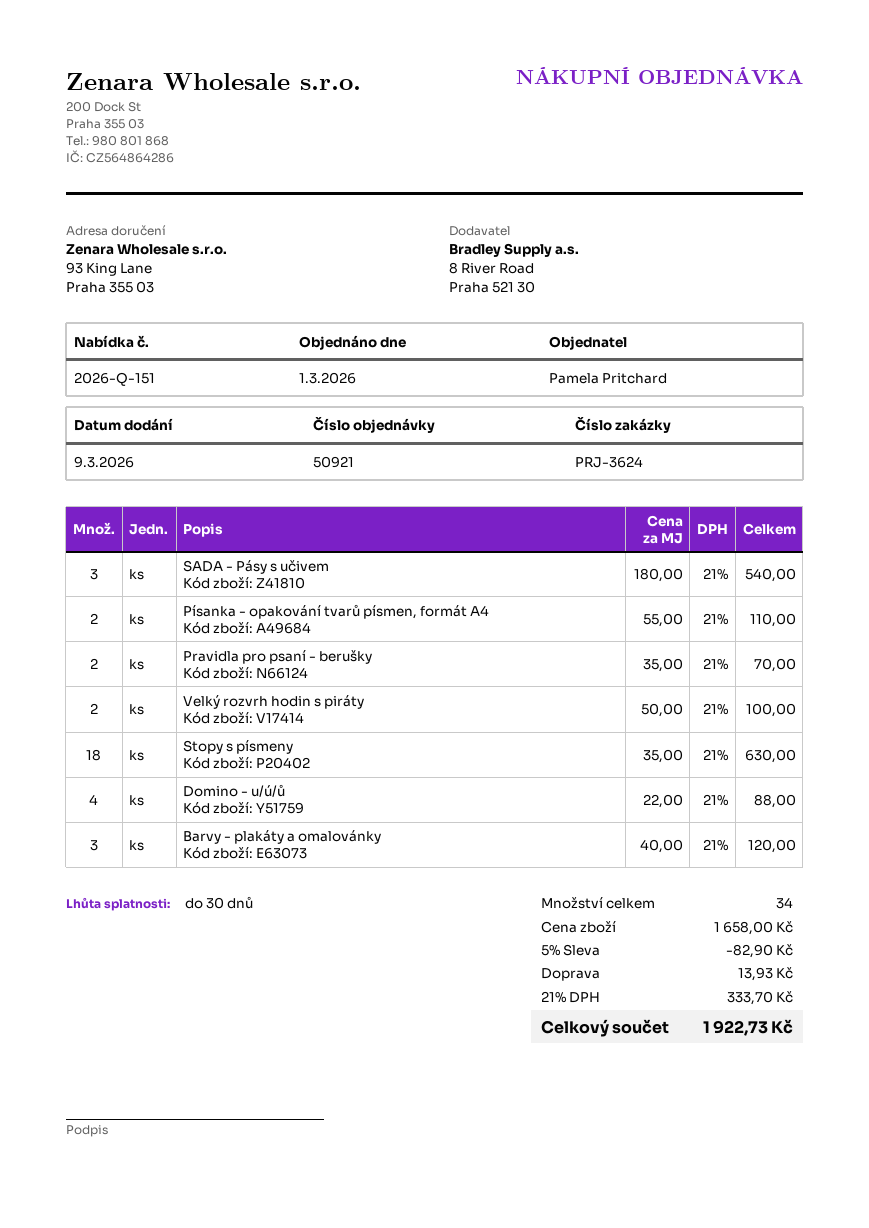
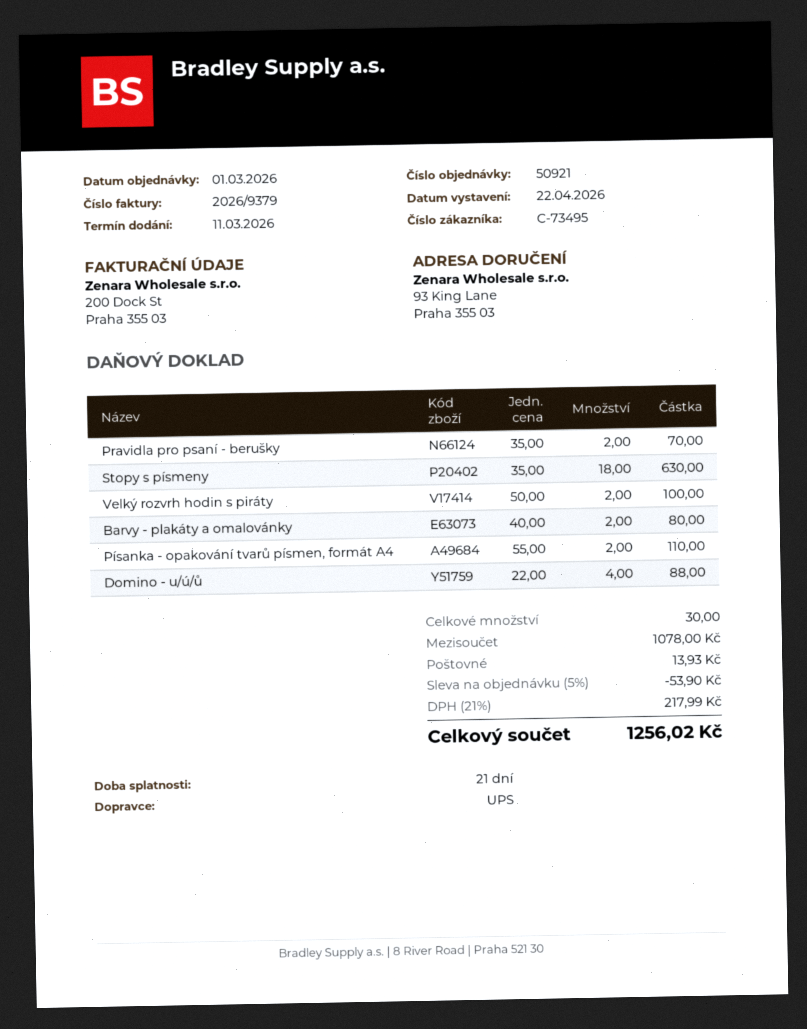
delivery date: 2026-03-09 -> 2026-03-11
payment terms: 30 days -> 21 days
SADA - Pásy s učivem: 3 x 180.00 = 540.00 -> none
Barvy - plakáty a omalovánky: 3 x 40.00 = 120.00 -> 2 x 40.00 = 80.00
total quantity: 34 -> 30
subtotal: 1658.00 -> 1078.00
discount: 5% = 82.90 -> 5% = 53.90
tax: 21% = 333.70 -> 21% = 217.99
total: 1922.73 -> 1256.02

